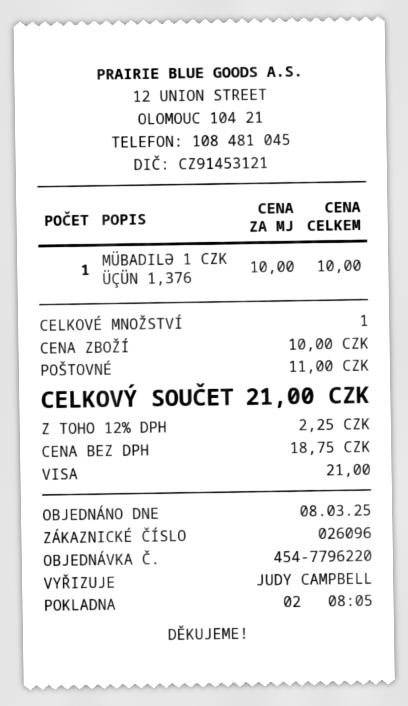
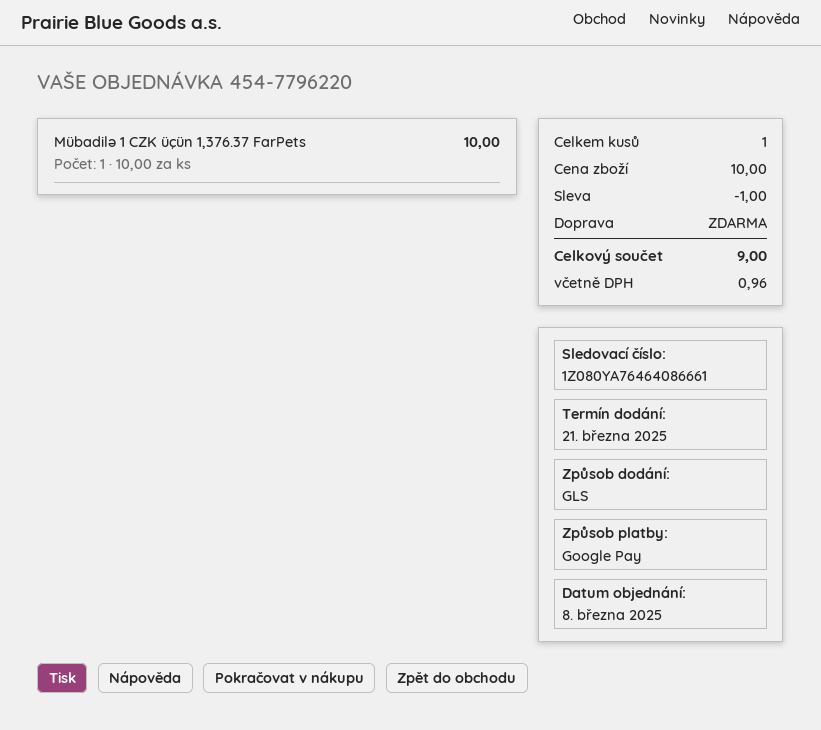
payment method: Visa -> Google Pay
discount: none -> 1.00
shipping: 11.00 -> 0.00
tax: 2.25 -> 0.96
total: 21.00 -> 9.00

